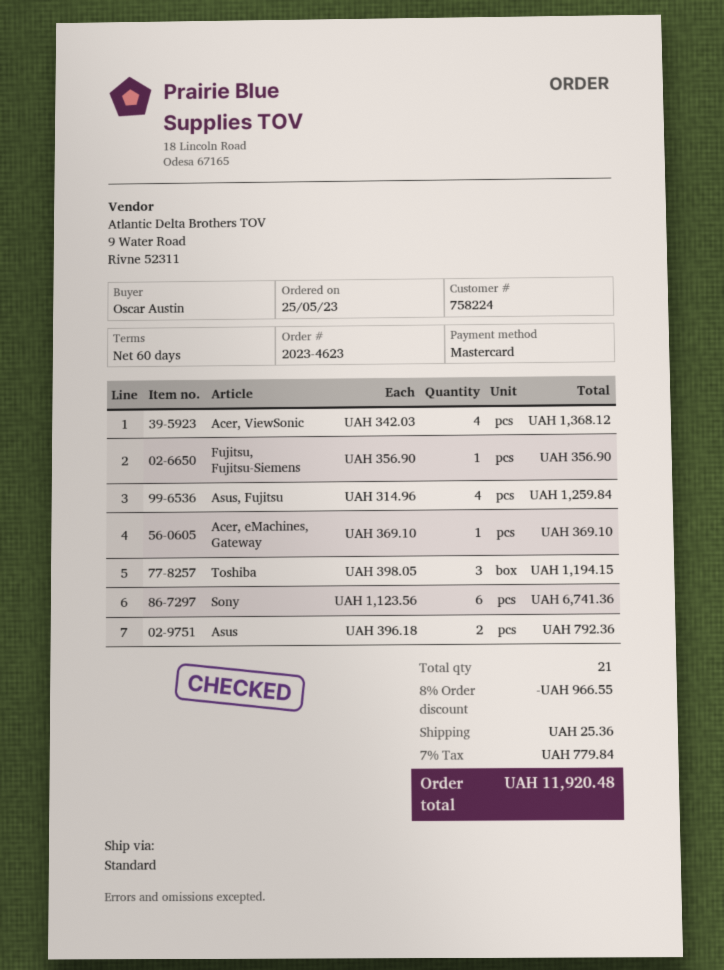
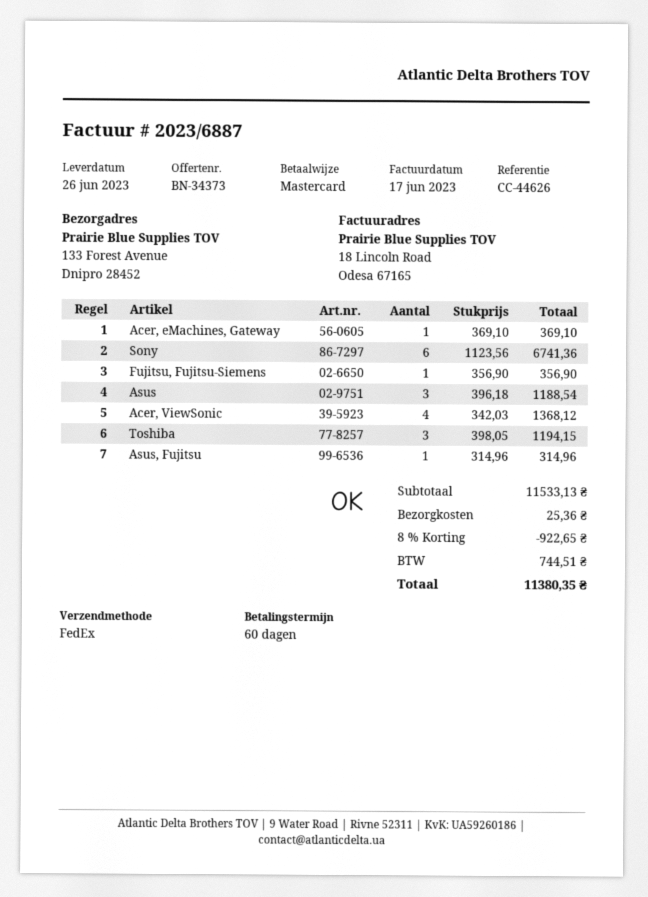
shipping method: standard -> FedEx
Asus, Fujitsu: 4 x 314.96 = 1259.84 -> 1 x 314.96 = 314.96
Asus: 2 x 396.18 = 792.36 -> 3 x 396.18 = 1188.54
discount: 8% = 966.55 -> 8% = 922.65
tax: 779.84 -> 744.51
total: 11920.48 -> 11380.35

